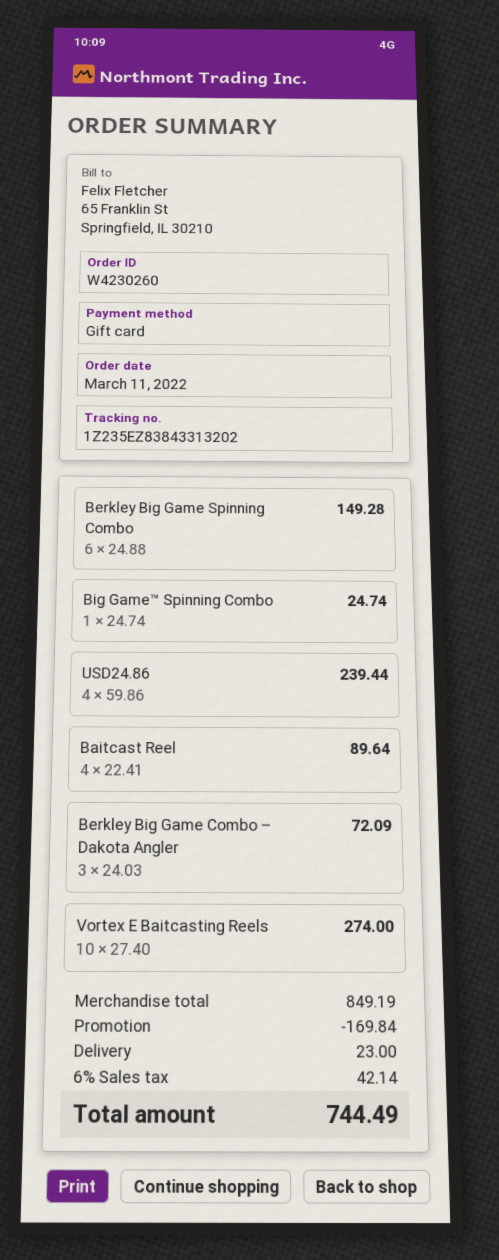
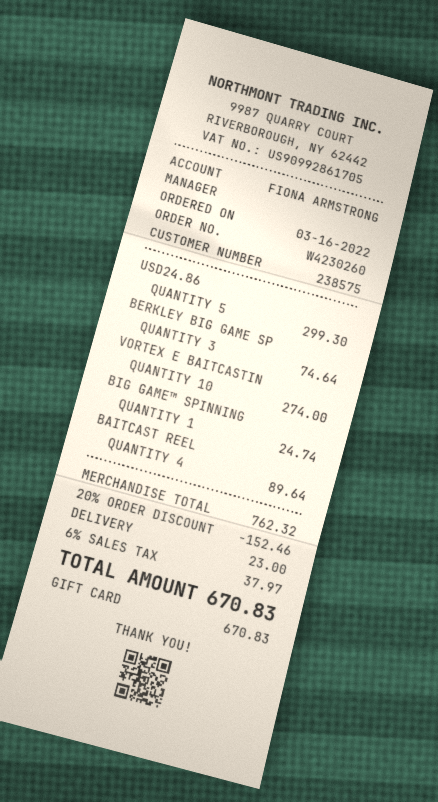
order date: 2022-03-11 -> 2022-03-16
Berkley Big Game Spinning Combo: 6 for 149.28 -> 3 for 74.64
USD24.86: 4 for 239.44 -> 5 for 299.30
Berkley Big Game Combo – Dakota Angler: 3 for 72.09 -> none
subtotal: 849.19 -> 762.32
discount: 169.84 -> 152.46
tax: 6% = 42.14 -> 6% = 37.97
total: 744.49 -> 670.83

